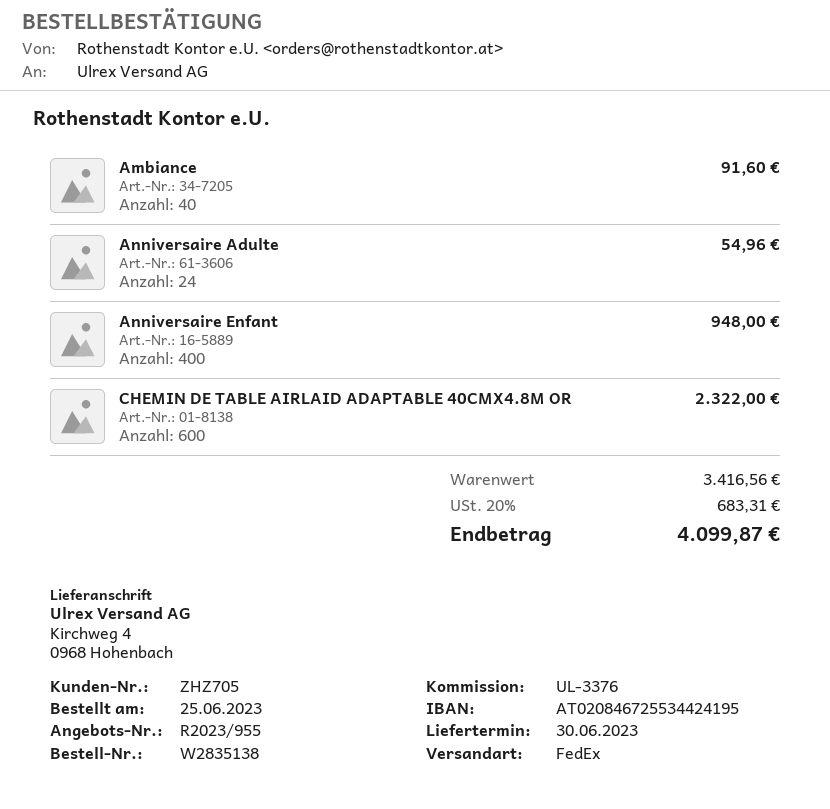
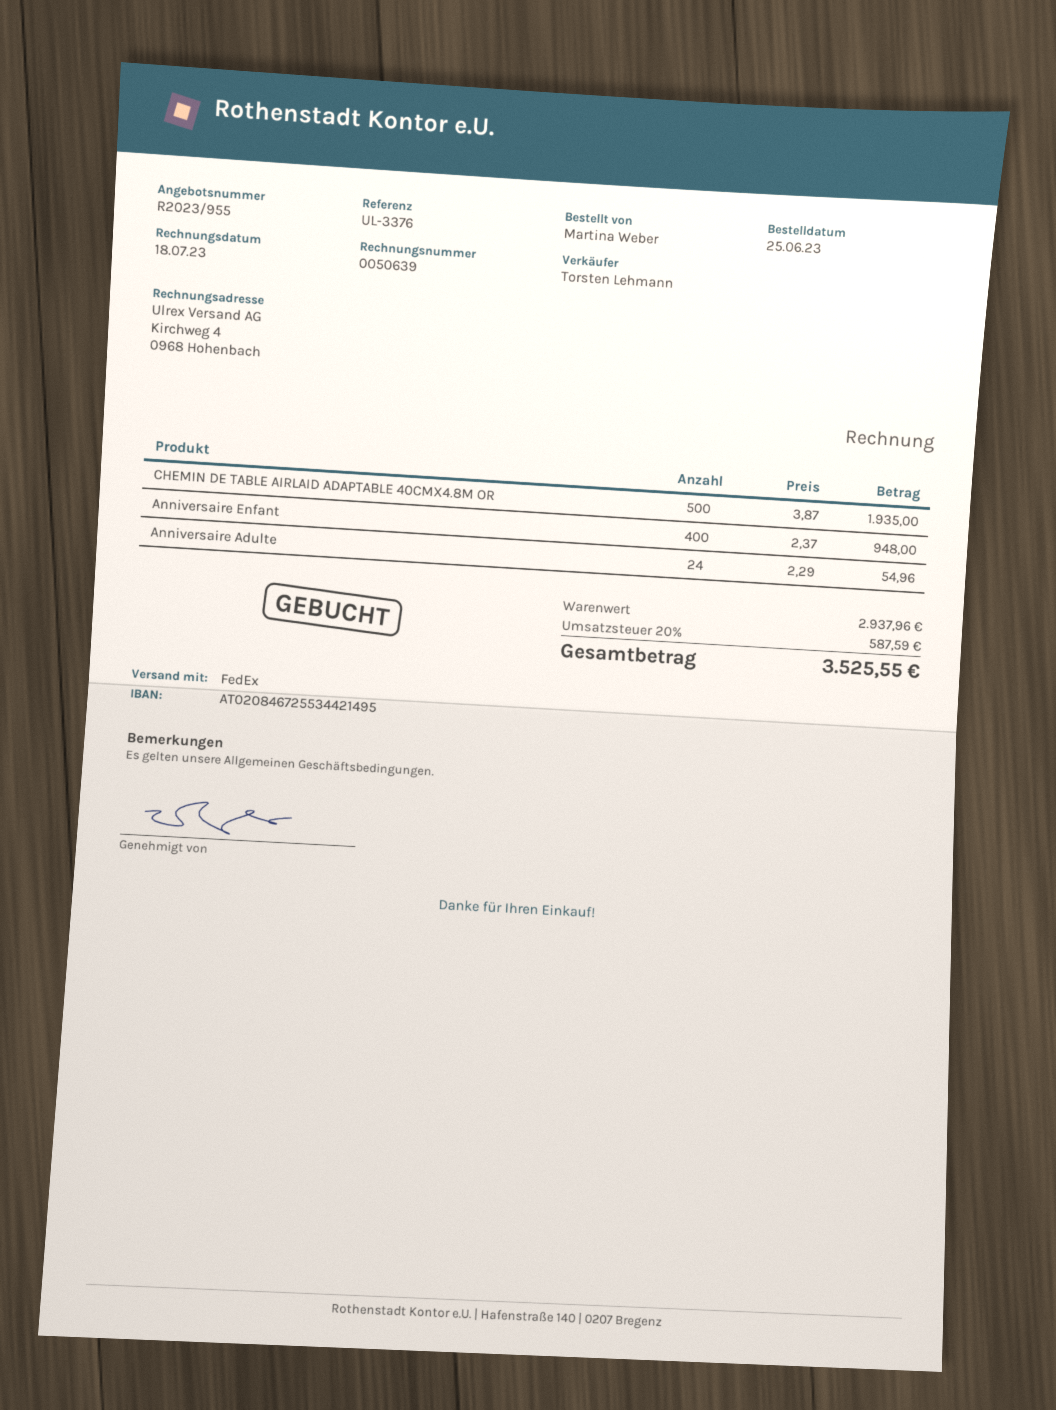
bank account: AT020846725534424195 -> AT020846725534421495
Ambiance: 40 for 91.60 -> none
CHEMIN DE TABLE AIRLAID ADAPTABLE 40CMX4.8M OR: 600 for 2322.00 -> 500 for 1935.00
subtotal: 3416.56 -> 2937.96
tax: 20% = 683.31 -> 20% = 587.59
total: 4099.87 -> 3525.55

